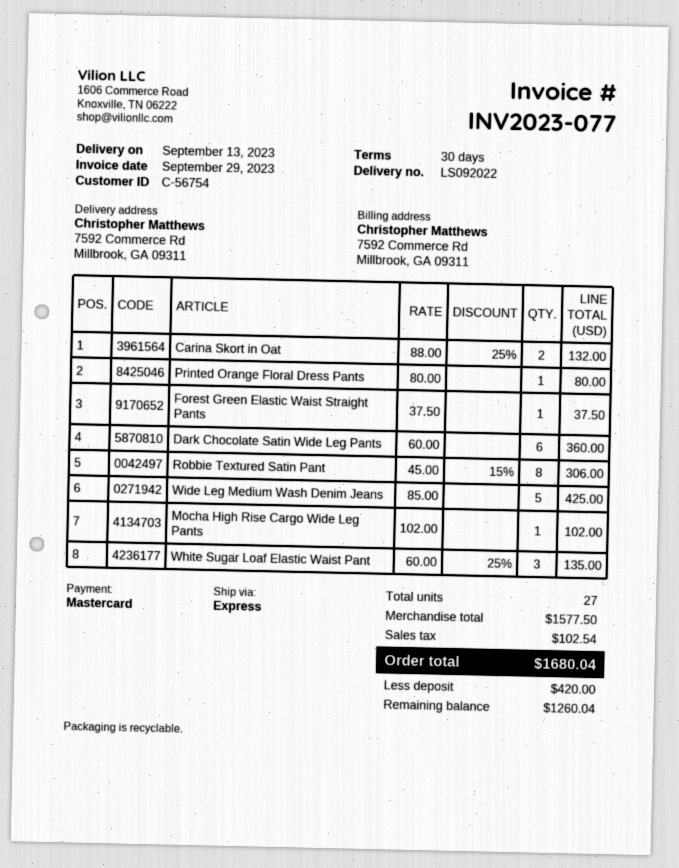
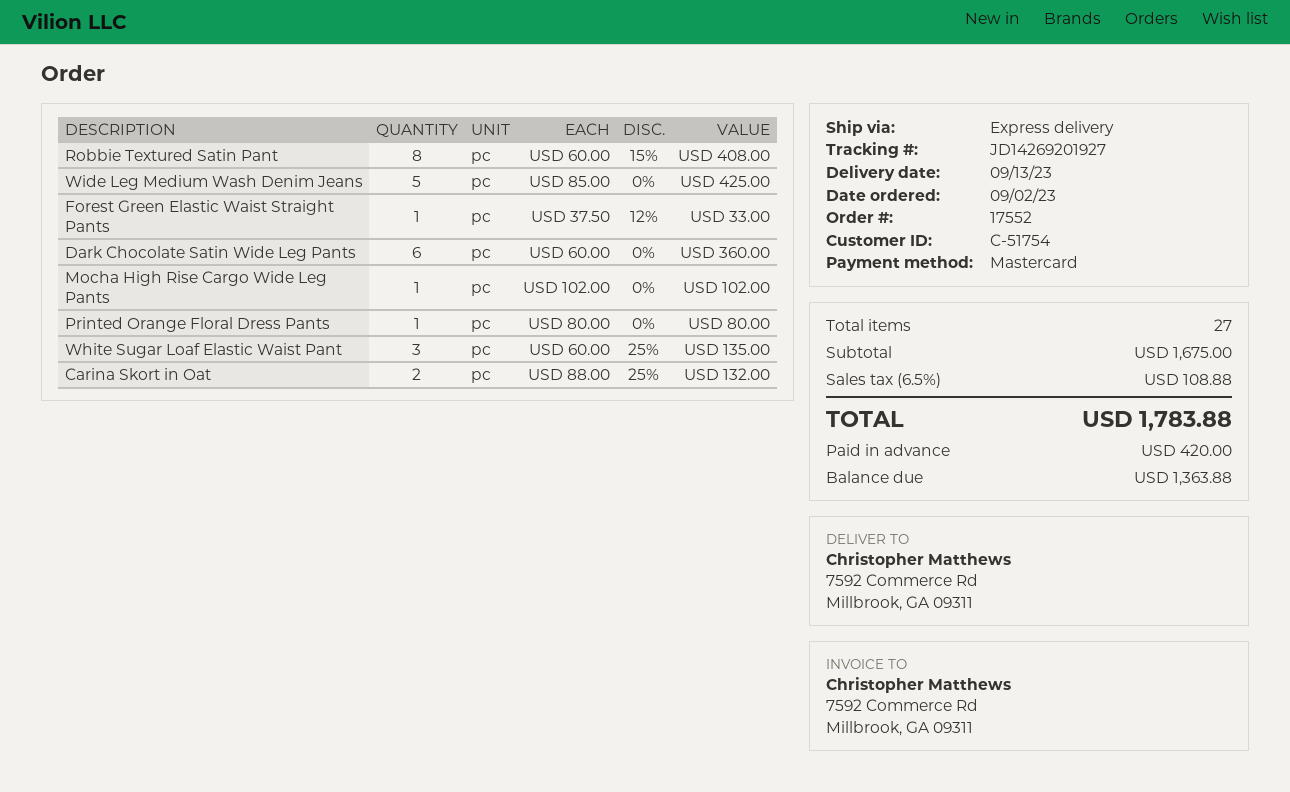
customer number: C-56754 -> C-51754
Forest Green Elastic Waist Straight Pants: 1 x 37.50 = 37.50 -> 1 x 37.50 - 12% = 33.00
Robbie Textured Satin Pant: 8 x 45.00 - 15% = 306.00 -> 8 x 60.00 - 15% = 408.00
subtotal: 1577.50 -> 1675.00
tax: 102.54 -> 108.88
total: 1680.04 -> 1783.88
balance: 1260.04 -> 1363.88

